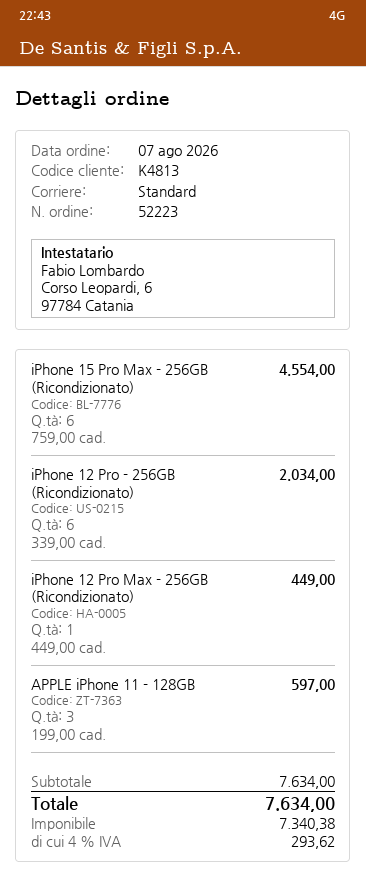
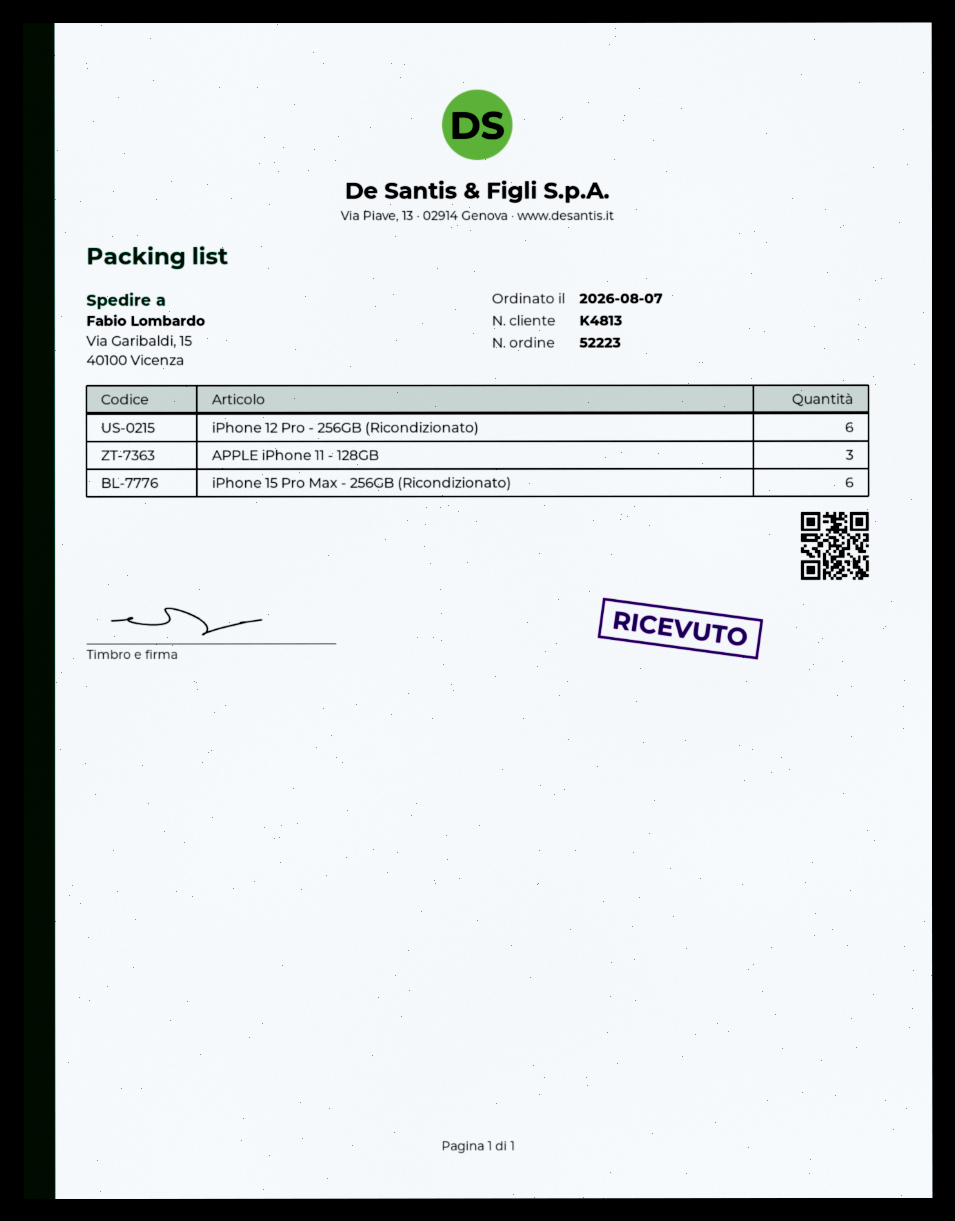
iPhone 12 Pro Max - 256GB (Ricondizionato): 1 -> none

